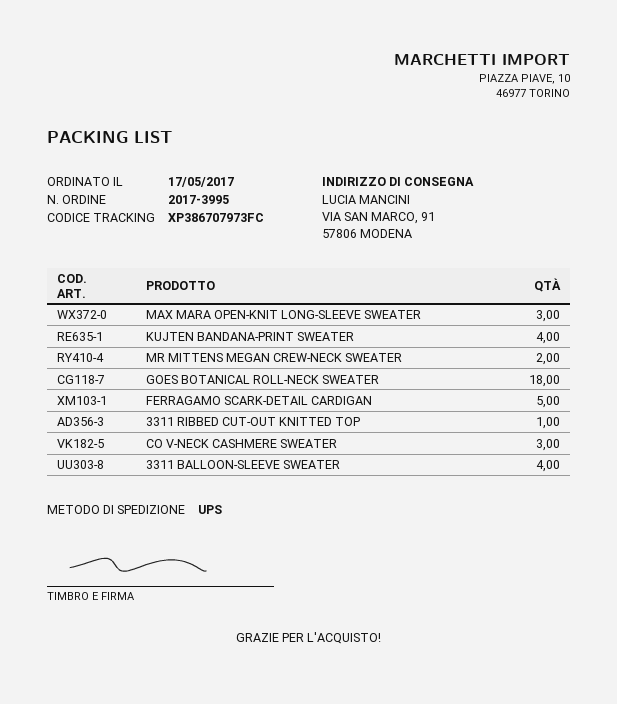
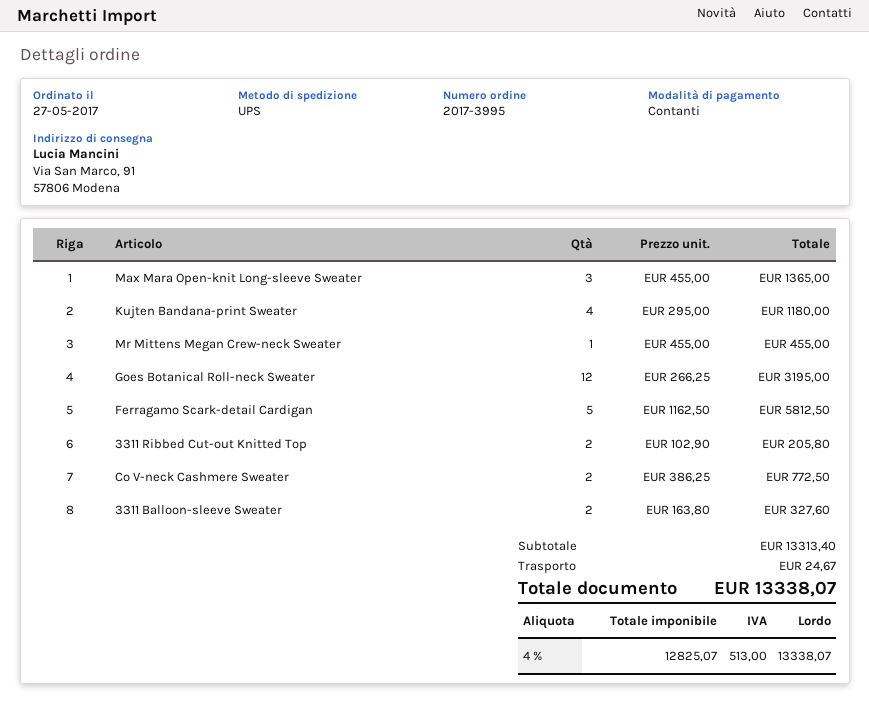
order date: 2017-05-17 -> 2017-05-27
MR MITTENS MEGAN CREW-NECK SWEATER: 2 -> 1
GOES BOTANICAL ROLL-NECK SWEATER: 18 -> 12
3311 RIBBED CUT-OUT KNITTED TOP: 1 -> 2
CO V-NECK CASHMERE SWEATER: 3 -> 2
3311 BALLOON-SLEEVE SWEATER: 4 -> 2

